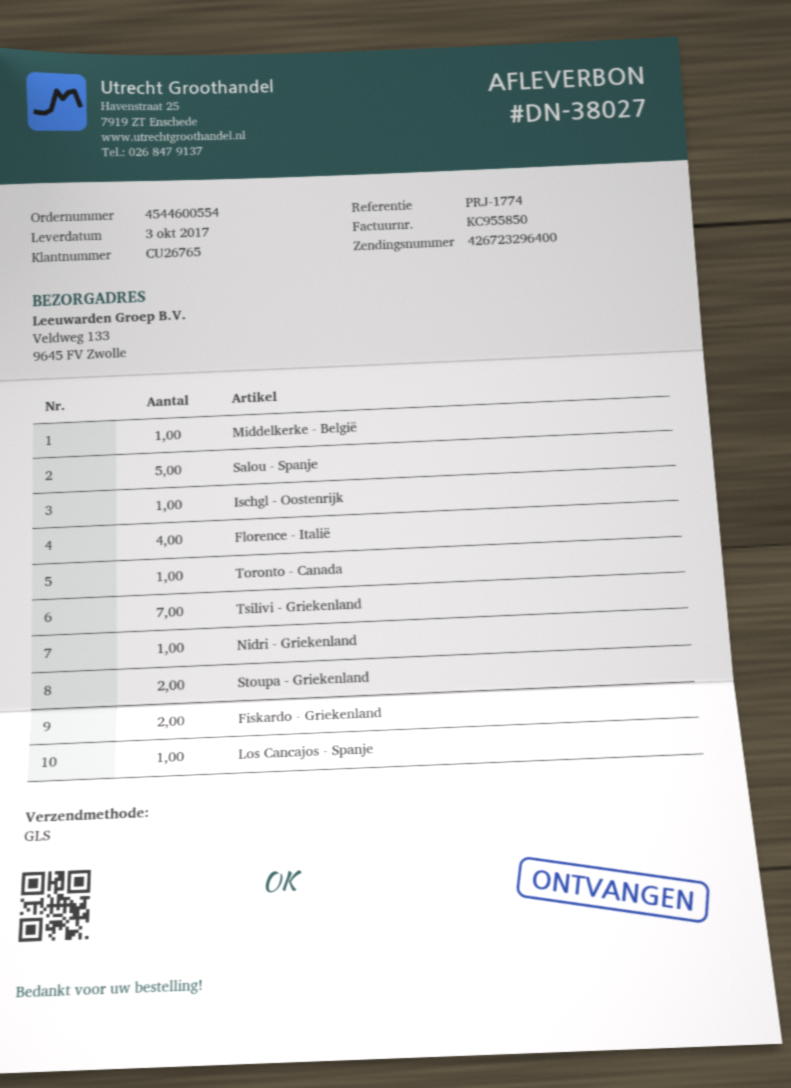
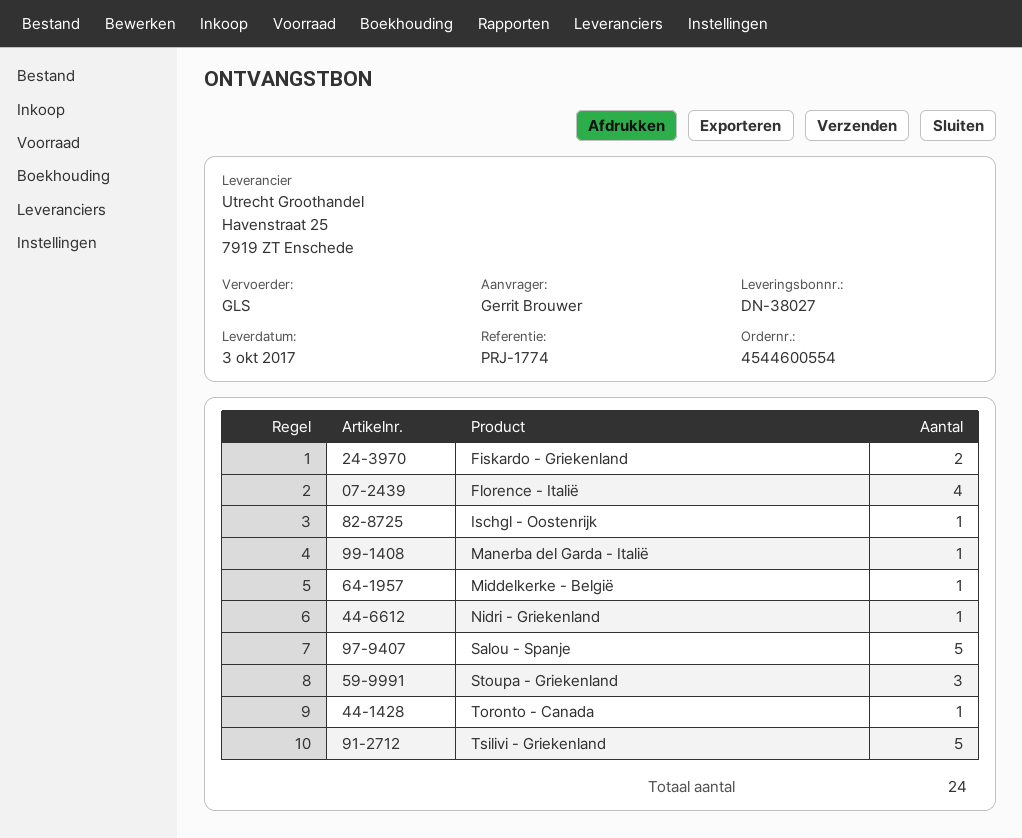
Tsilivi - Griekenland: 7 -> 5
Stoupa - Griekenland: 2 -> 3
Los Cancajos - Spanje: 1 -> none
Manerba del Garda - Italië: none -> 1

